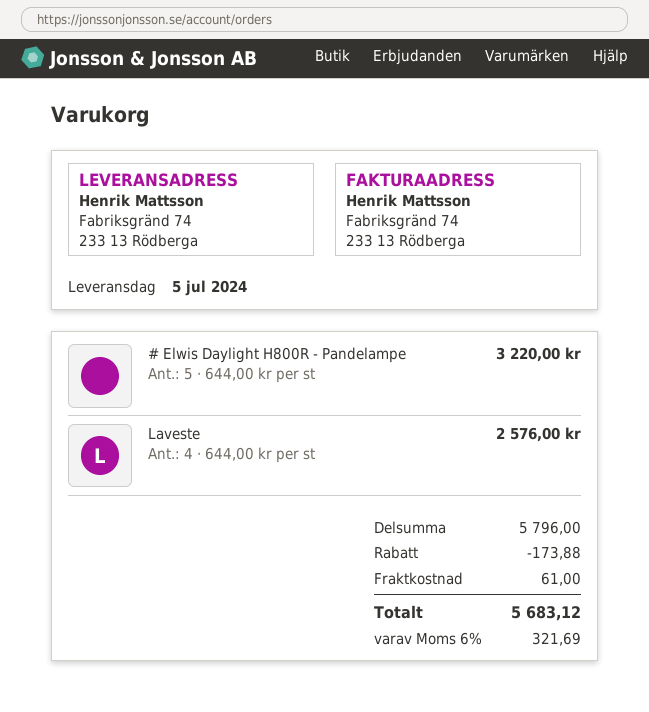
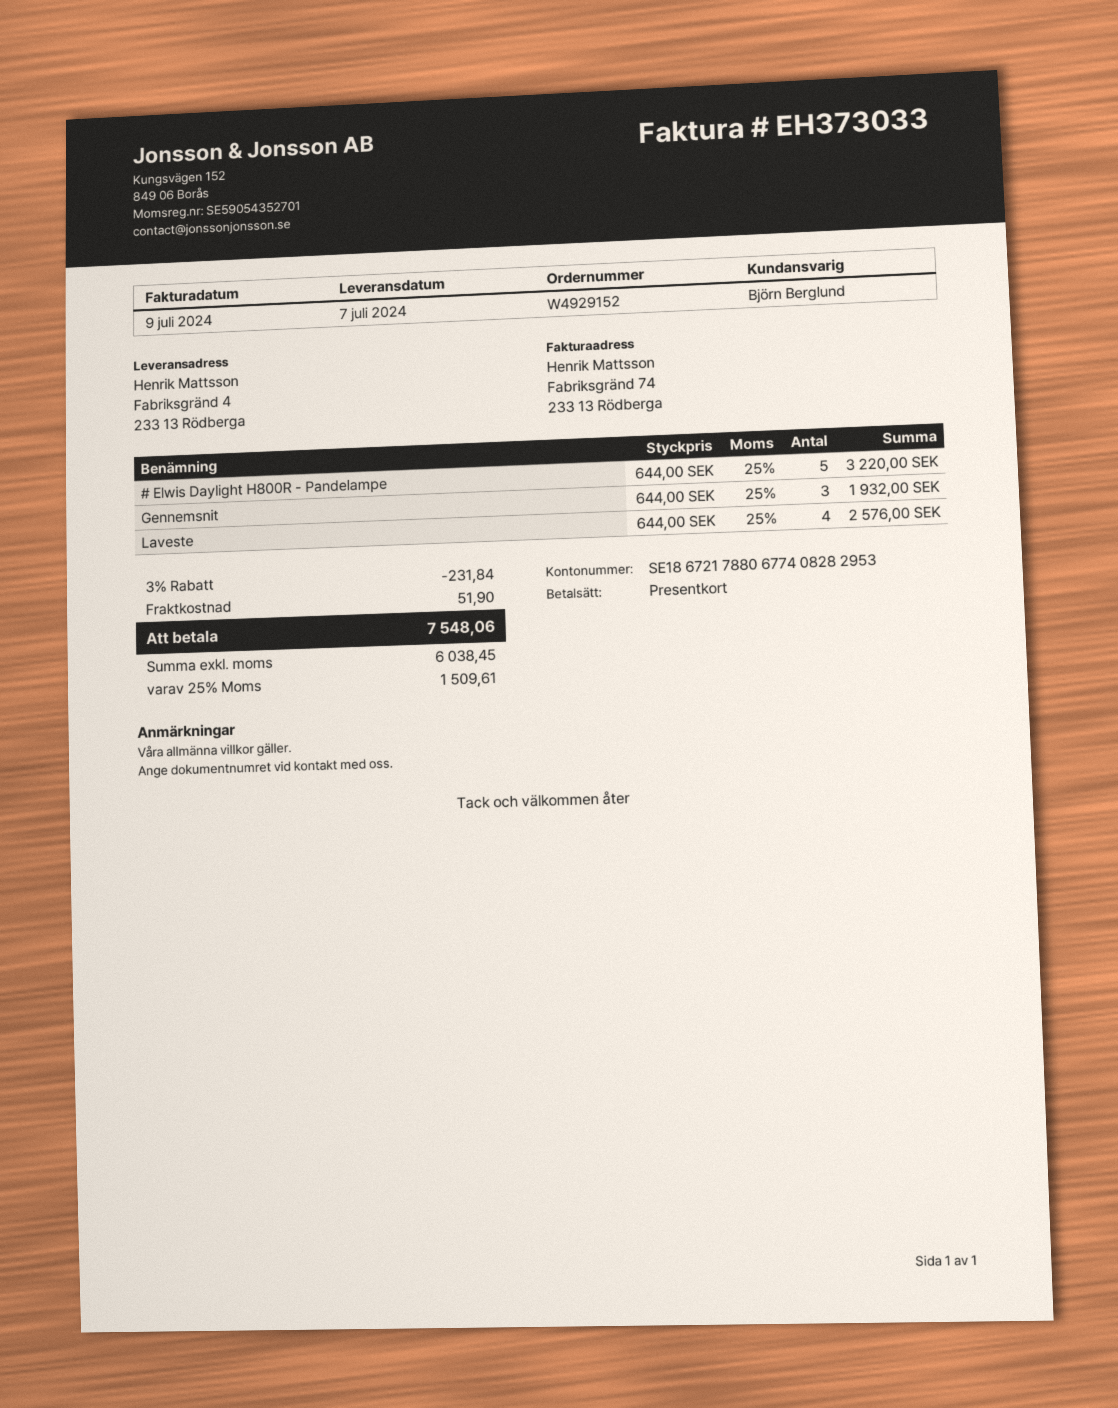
delivery date: 2024-07-05 -> 2024-07-07
ship to: Fabriksgränd 74, 233 13 Rödberga -> Fabriksgränd 4, 233 13 Rödberga
Gennemsnit: none -> 3 x 644.00 = 1932.00
discount: 173.88 -> 231.84
shipping: 61.00 -> 51.90
tax: 6% = 321.69 -> 25% = 1509.61
total: 5683.12 -> 7548.06

